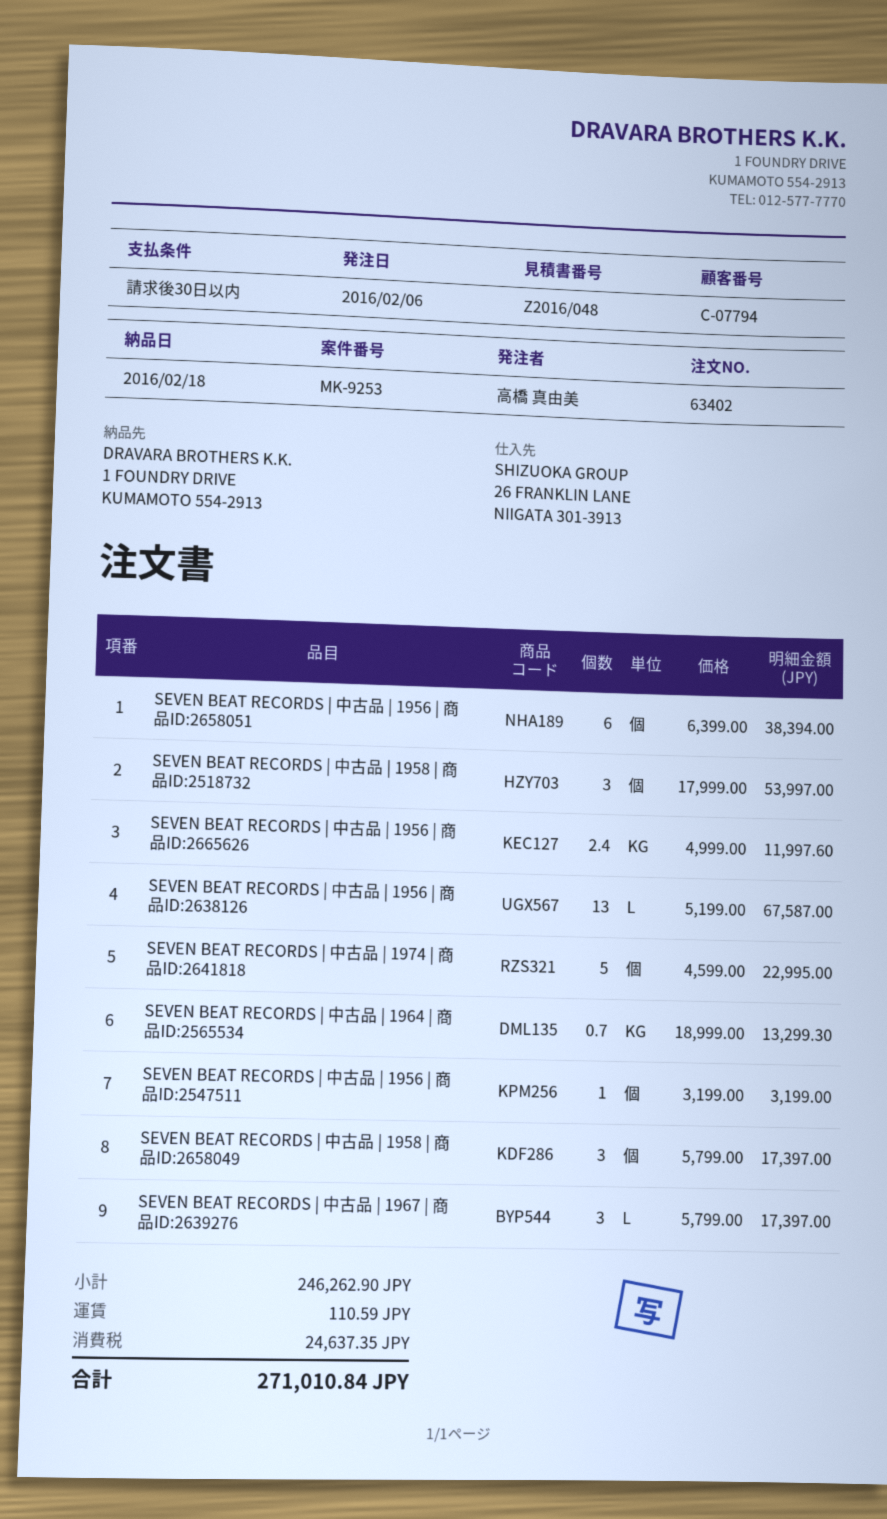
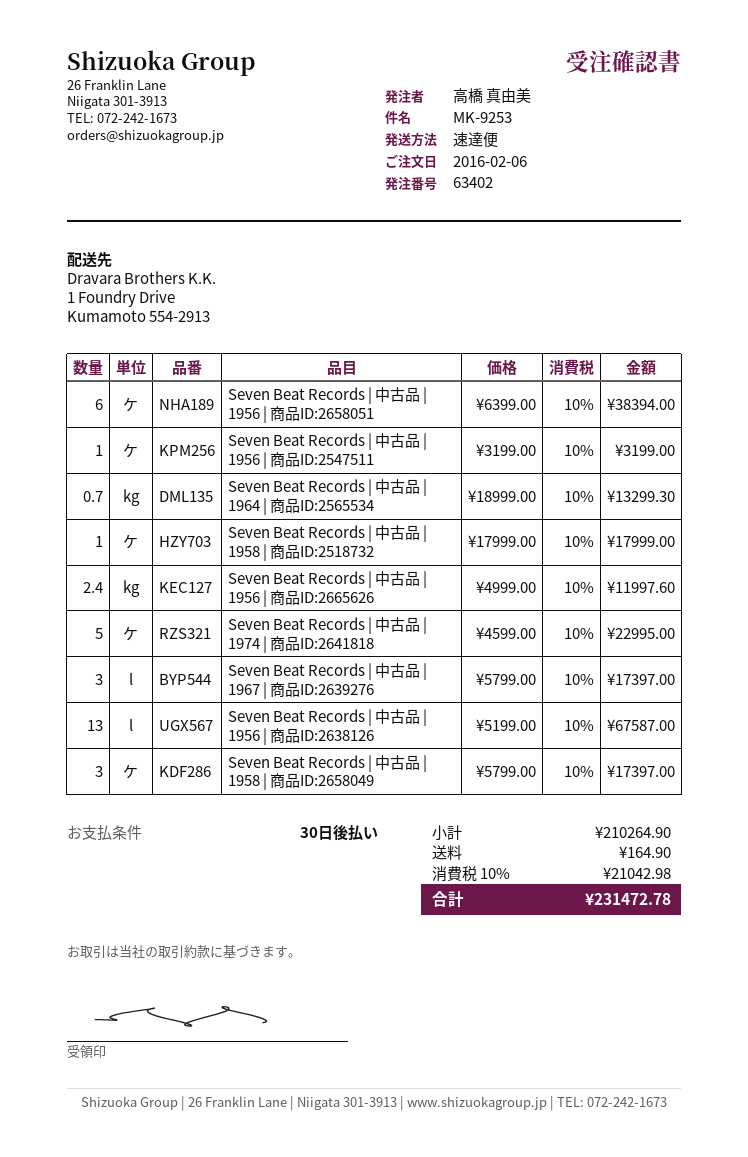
SEVEN BEAT RECORDS | 中古品 | 1958 | 商品ID:2518732: 3 x 17999.00 = 53997.00 -> 1 x 17999.00 = 17999.00
subtotal: 246262.90 -> 210264.90
shipping: 110.59 -> 164.90
tax: 24637.35 -> 21042.98
total: 271010.84 -> 231472.78

